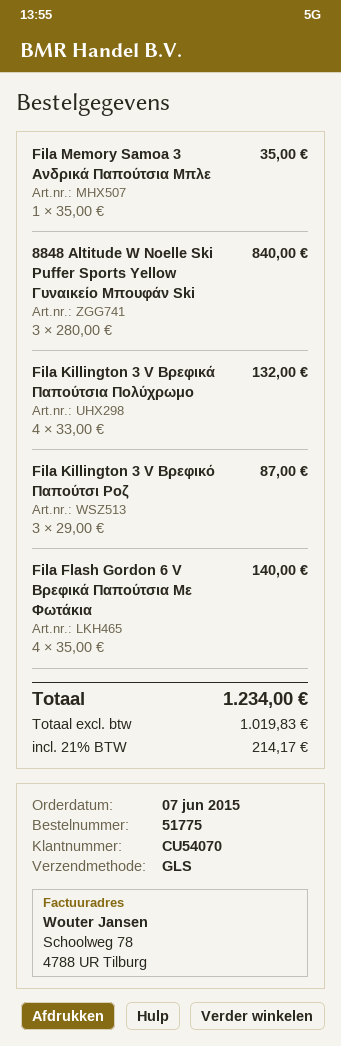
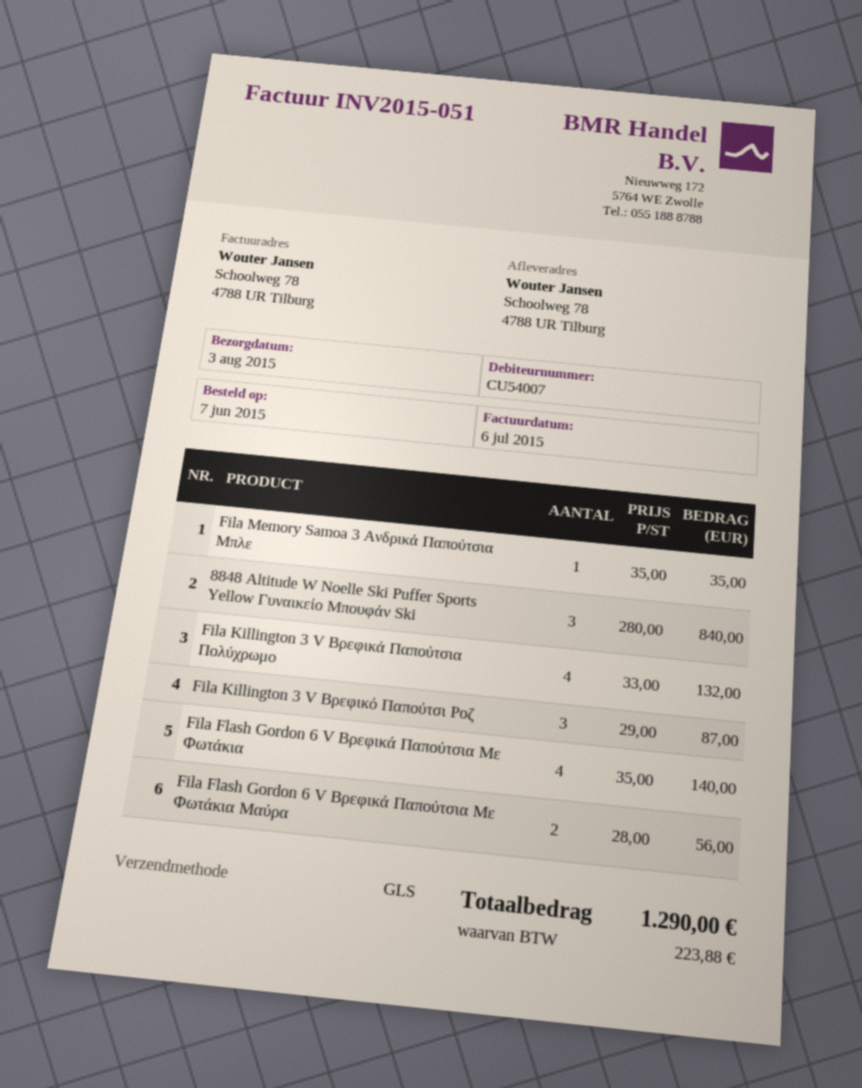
customer number: CU54070 -> CU54007
Fila Flash Gordon 6 V Βρεφικά Παπούτσια Με Φωτάκια Μαύρα: none -> 2 x 28.00 = 56.00
tax: 214.17 -> 223.88
total: 1234.00 -> 1290.00

